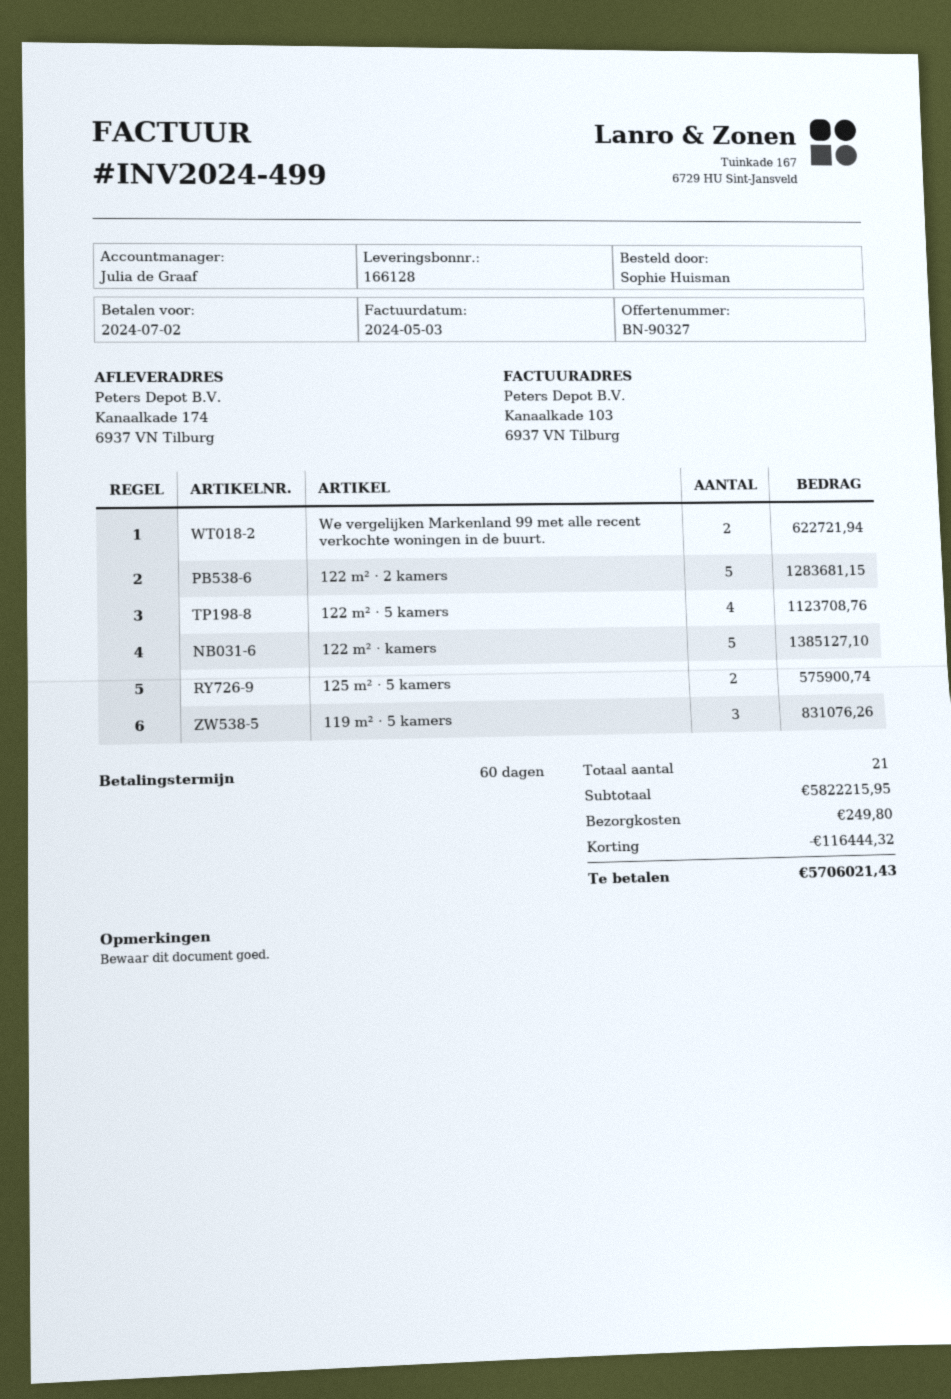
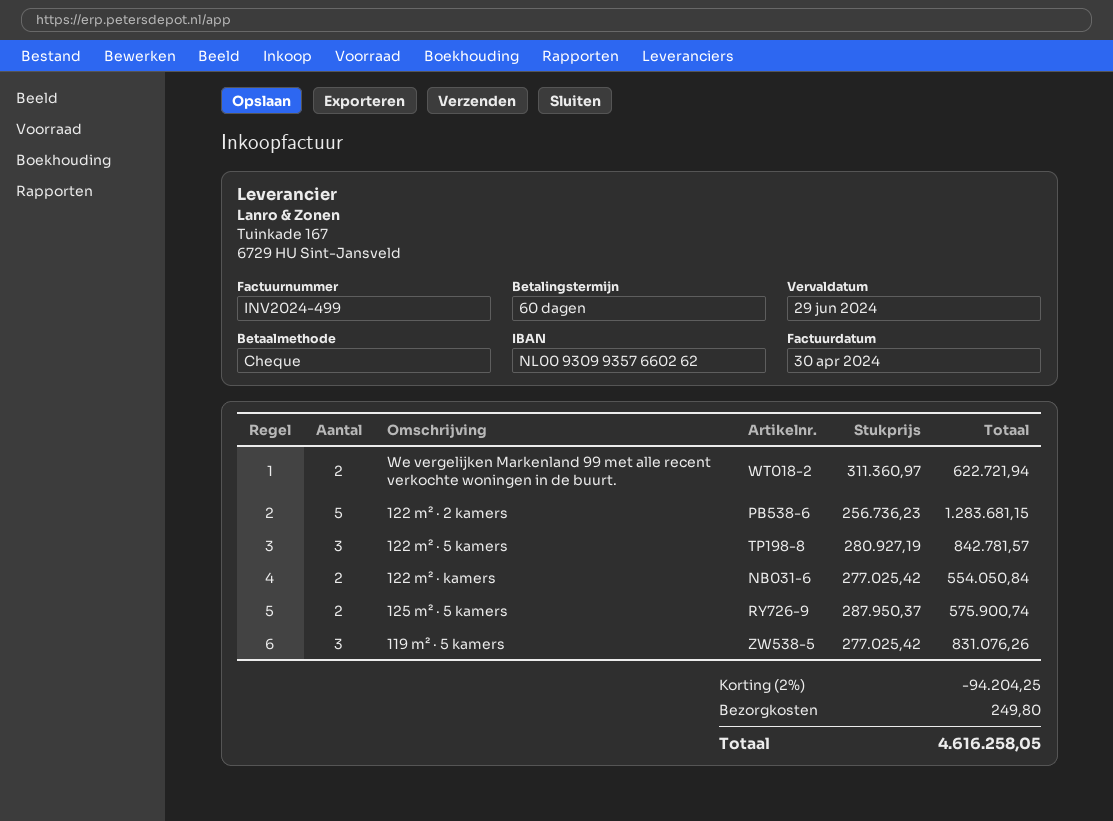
invoice date: 2024-05-03 -> 2024-04-30
due date: 2024-07-02 -> 2024-06-29
122 m² · 5 kamers: 4 for 1123708.76 -> 3 for 842781.57
122 m² · kamers: 5 for 1385127.10 -> 2 for 554050.84
discount: 116444.32 -> 94204.25
total: 5706021.43 -> 4616258.05

